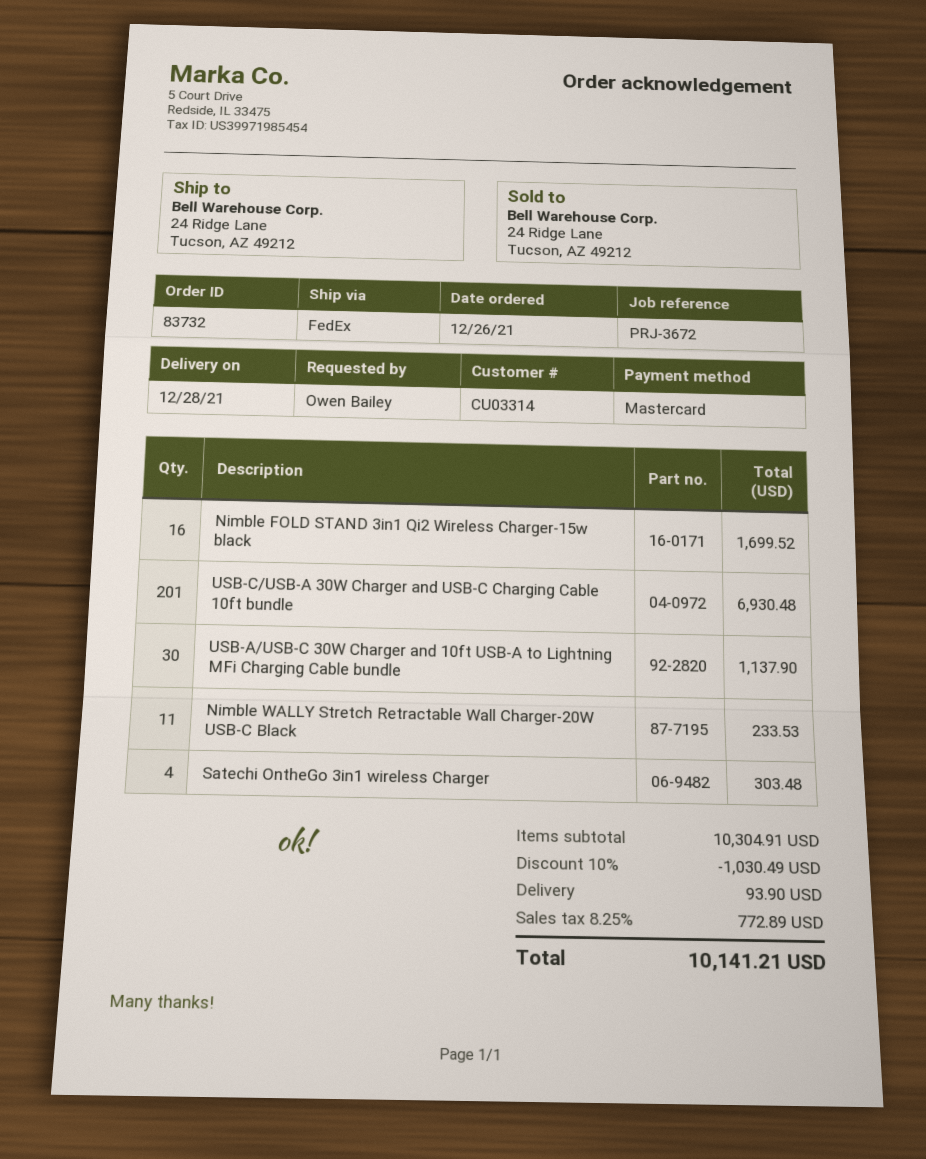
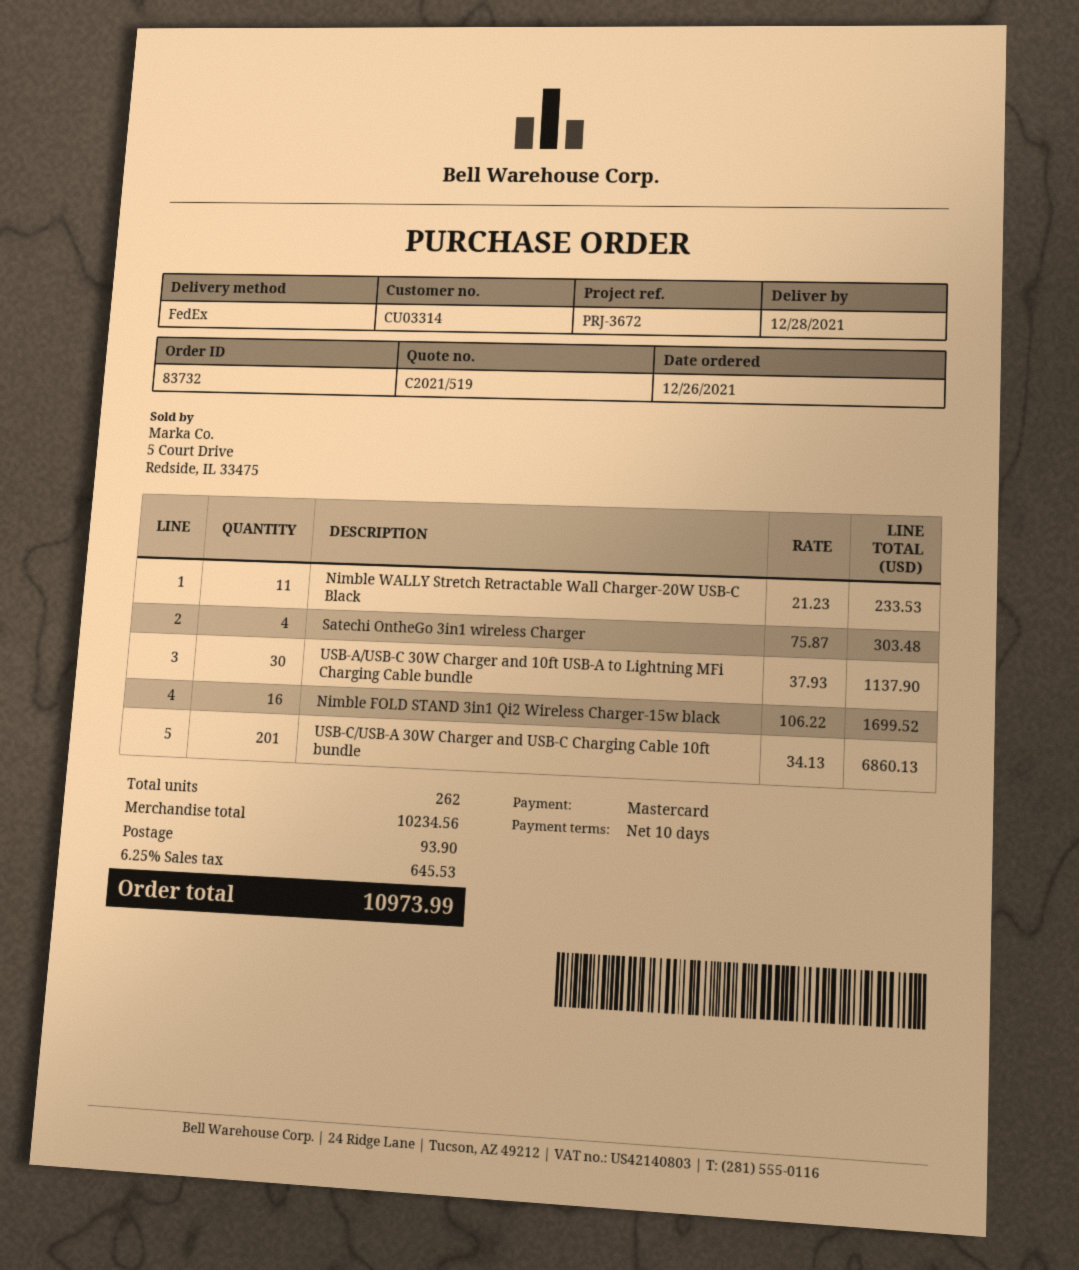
USB-C/USB-A 30W Charger and USB-C Charging Cable 10ft bundle: 201 for 6930.48 -> 201 for 6860.13
subtotal: 10304.91 -> 10234.56
discount: 10% = 1030.49 -> none
tax: 8.25% = 772.89 -> 6.25% = 645.53
total: 10141.21 -> 10973.99

